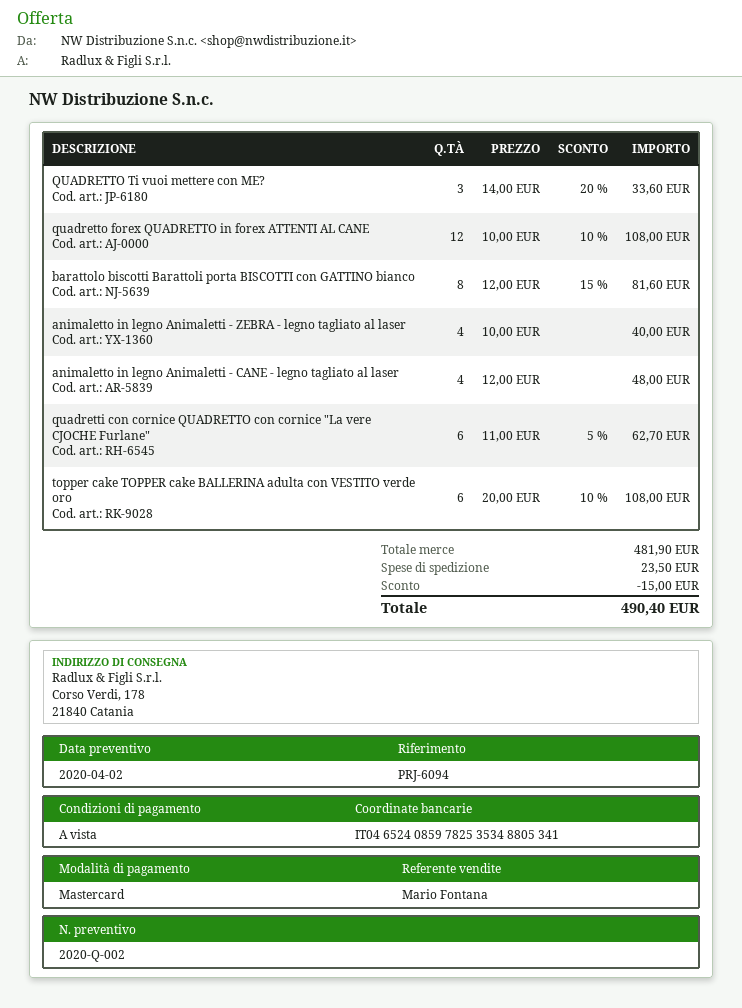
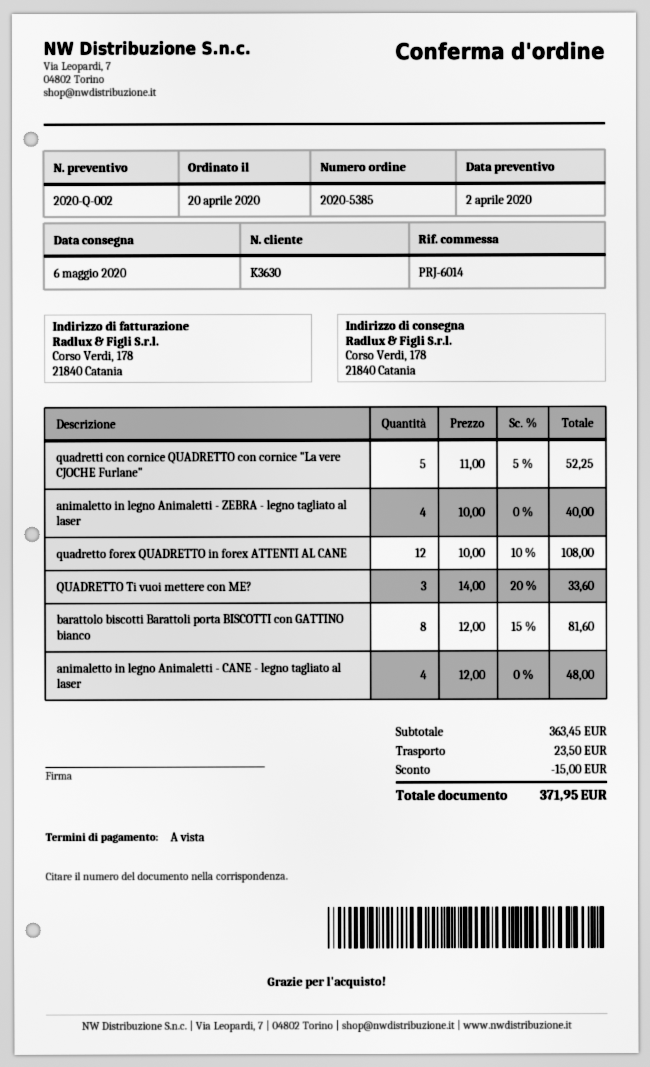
reference: PRJ-6094 -> PRJ-6014
quadretti con cornice QUADRETTO con cornice "La vere CJOCHE Furlane": 6 x 11.00 - 5% = 62.70 -> 5 x 11.00 - 5% = 52.25
topper cake TOPPER cake BALLERINA adulta con VESTITO verde oro: 6 x 20.00 - 10% = 108.00 -> none
subtotal: 481.90 -> 363.45
total: 490.40 -> 371.95

